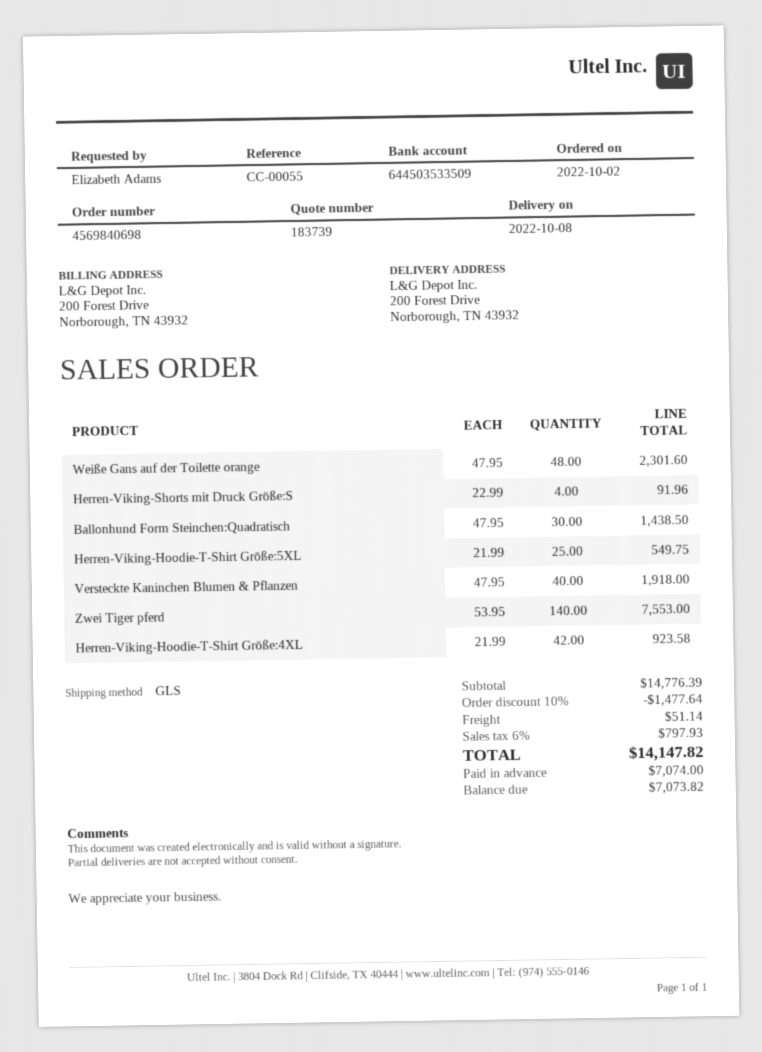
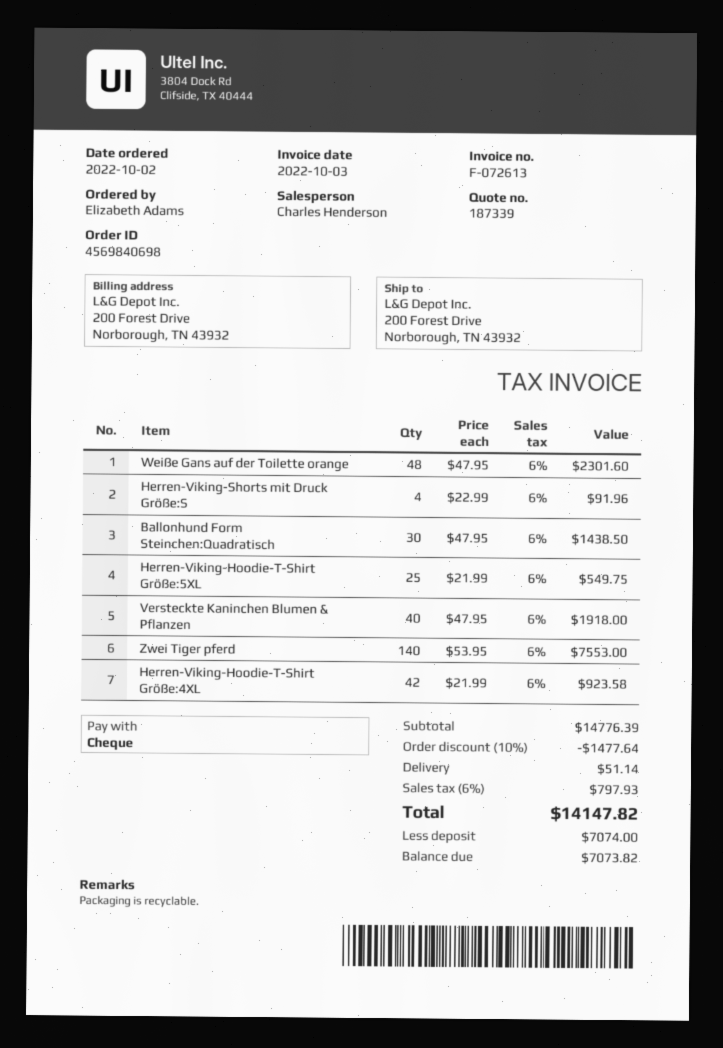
quote number: 183739 -> 187339

